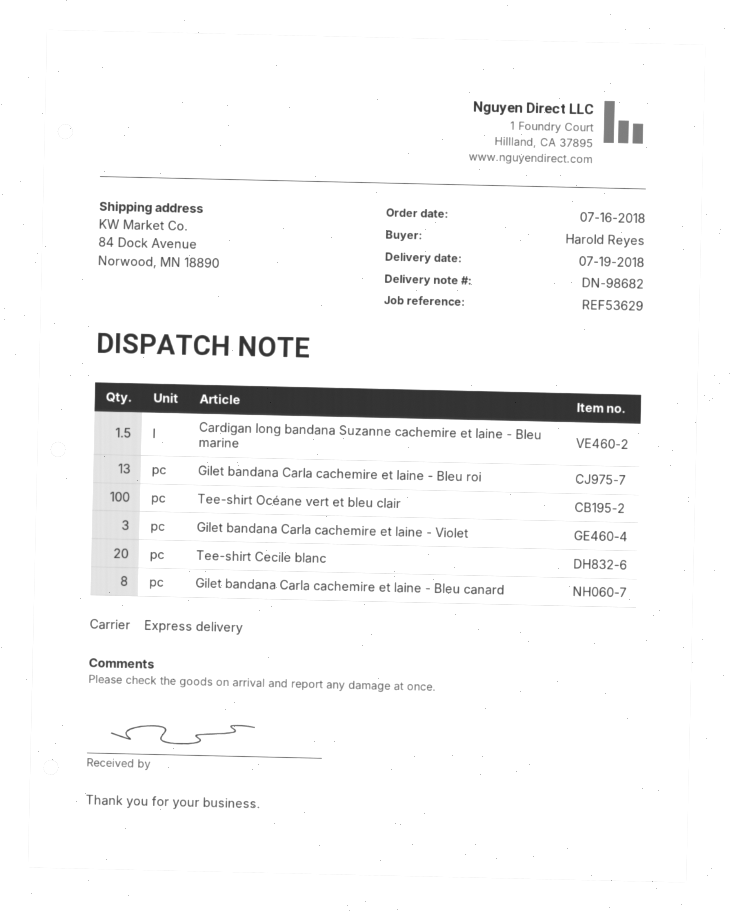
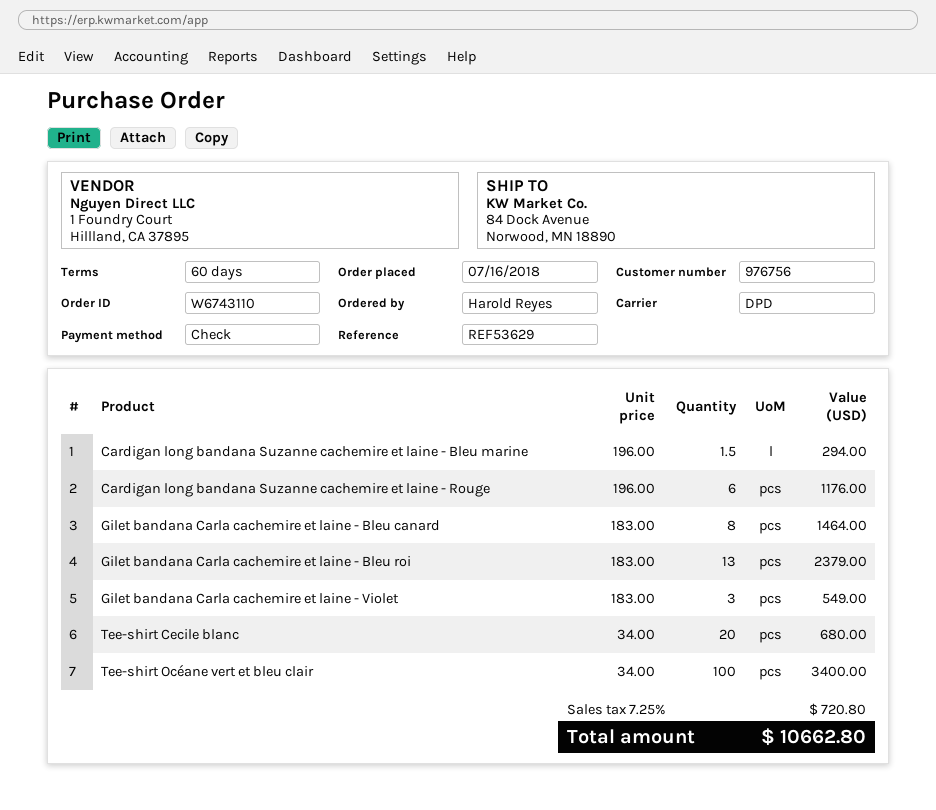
shipping method: express -> DPD
Cardigan long bandana Suzanne cachemire et laine - Rouge: none -> 6

